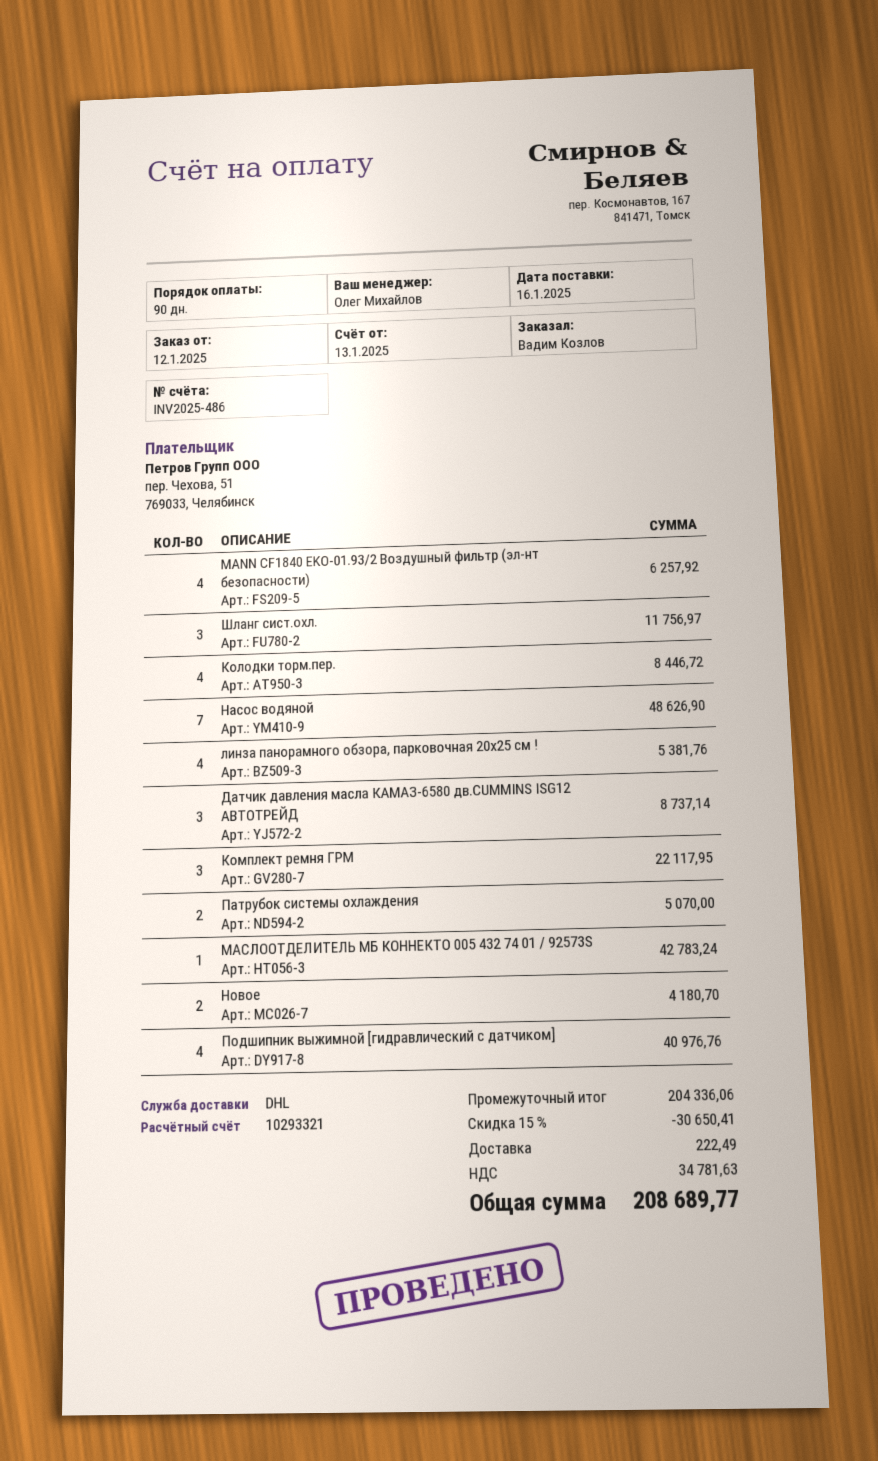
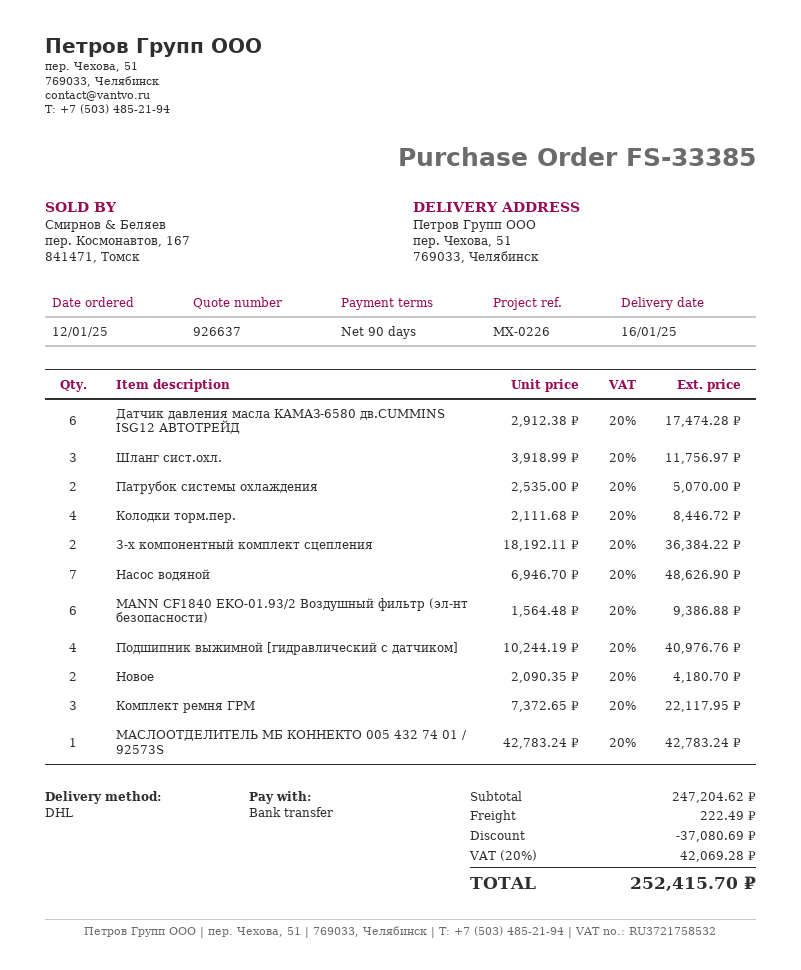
MANN CF1840 EKO-01.93/2 Воздушный фильтр (эл-нт безопасности): 4 for 6257.92 -> 6 for 9386.88
линза панорамного обзора, парковочная 20x25 см !: 4 for 5381.76 -> none
Датчик давления масла КАМАЗ-6580 дв.CUMMINS ISG12 АВТОТРЕЙД: 3 for 8737.14 -> 6 for 17474.28
3-х компонентный комплект сцепления: none -> 2 for 36384.22
subtotal: 204336.06 -> 247204.62
discount: 30650.41 -> 37080.69
tax: 34781.63 -> 42069.28
total: 208689.77 -> 252415.70

